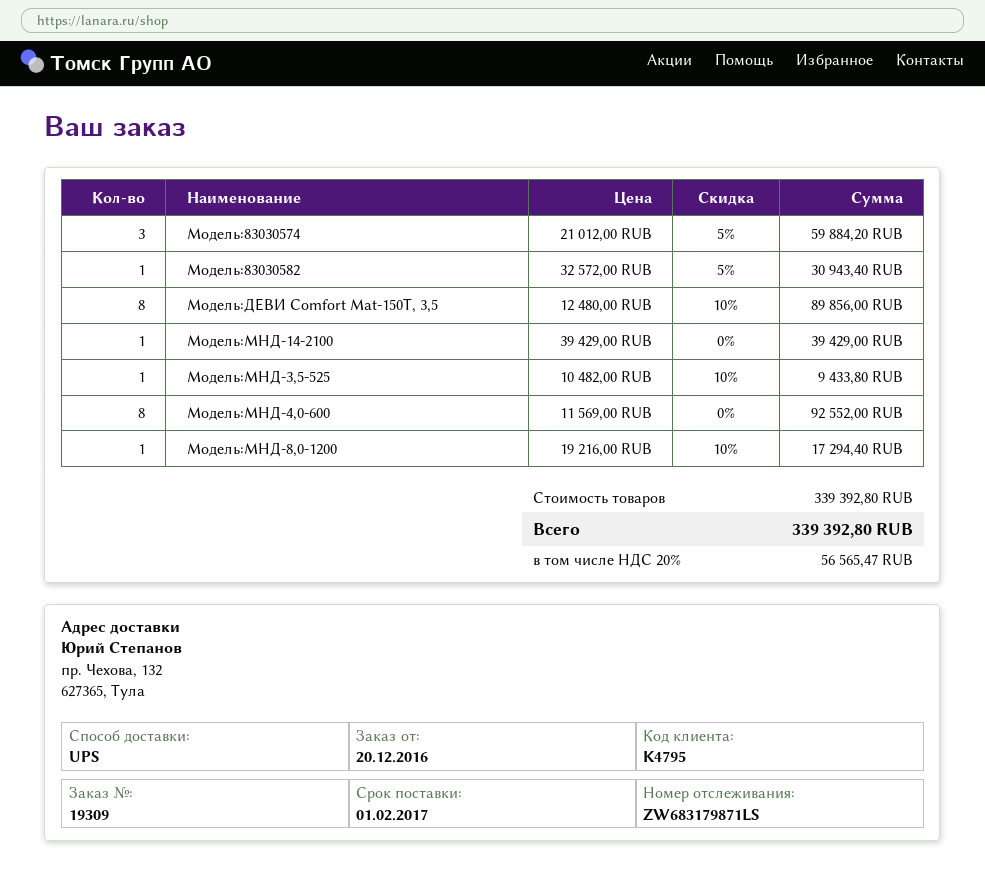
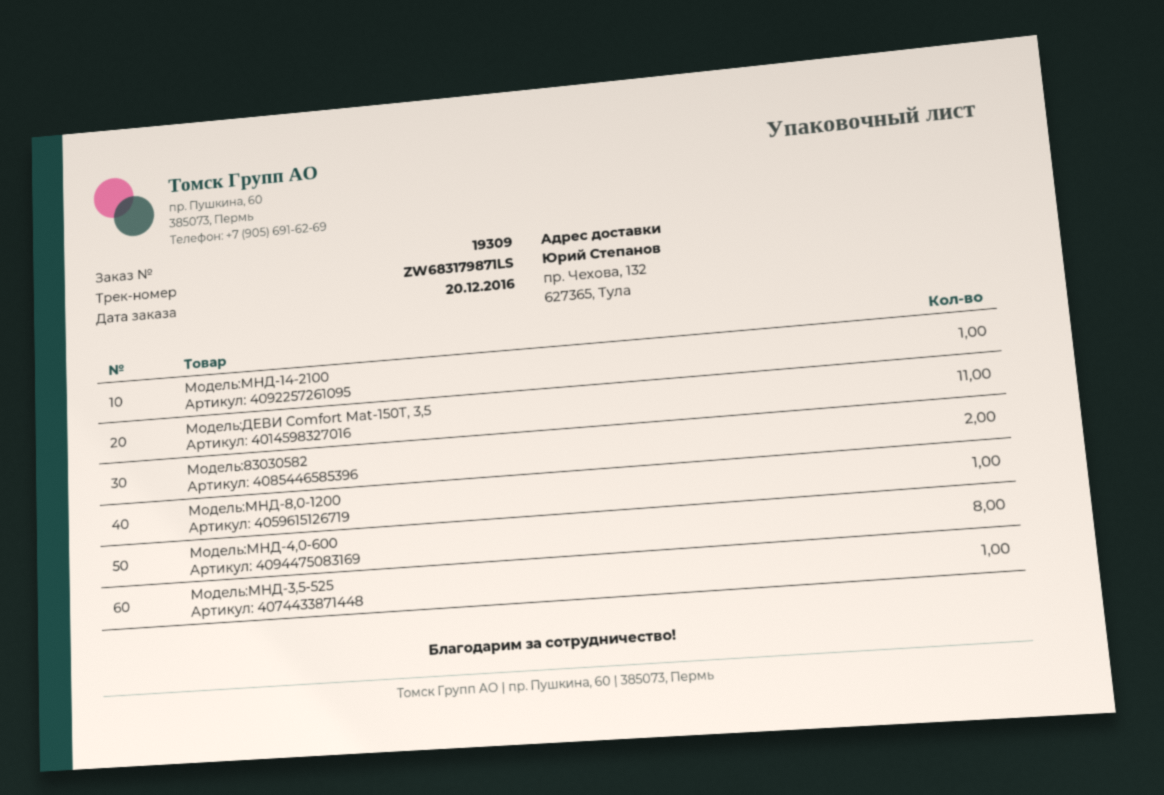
Модель:83030574: 3 -> none
Модель:83030582: 1 -> 2
Модель:ДЕВИ Comfort Mat-150T, 3,5: 8 -> 11

